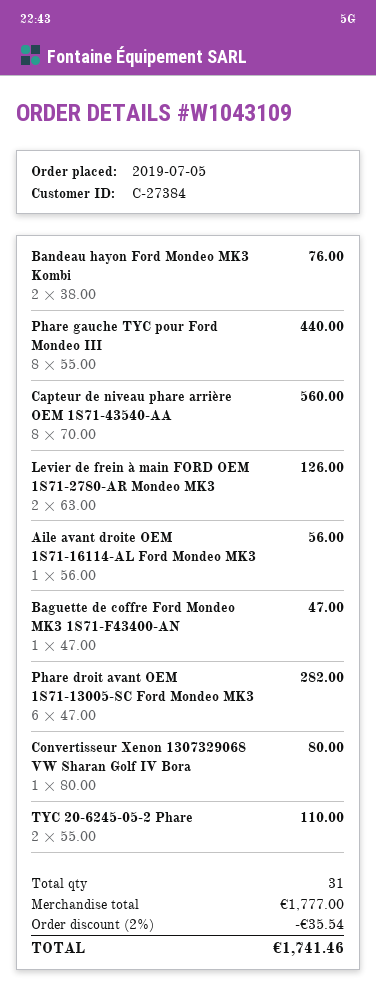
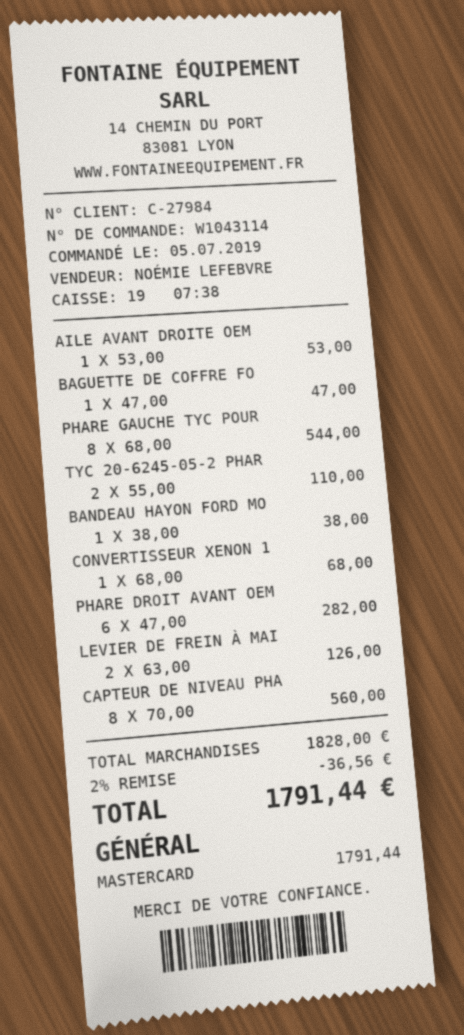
order number: W1043109 -> W1043114
customer number: C-27384 -> C-27984
Bandeau hayon Ford Mondeo MK3 Kombi: 2 x 38.00 = 76.00 -> 1 x 38.00 = 38.00
Phare gauche TYC pour Ford Mondeo III: 8 x 55.00 = 440.00 -> 8 x 68.00 = 544.00
Aile avant droite OEM 1S71-16114-AL Ford Mondeo MK3: 1 x 56.00 = 56.00 -> 1 x 53.00 = 53.00
Convertisseur Xenon 1307329068 VW Sharan Golf IV Bora: 1 x 80.00 = 80.00 -> 1 x 68.00 = 68.00
subtotal: 1777.00 -> 1828.00
discount: 2% = 35.54 -> 2% = 36.56
total: 1741.46 -> 1791.44

